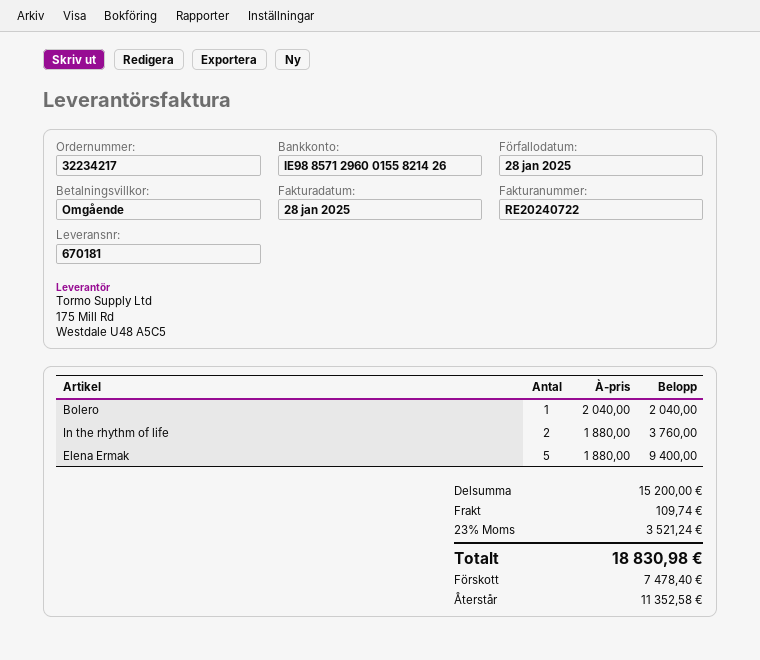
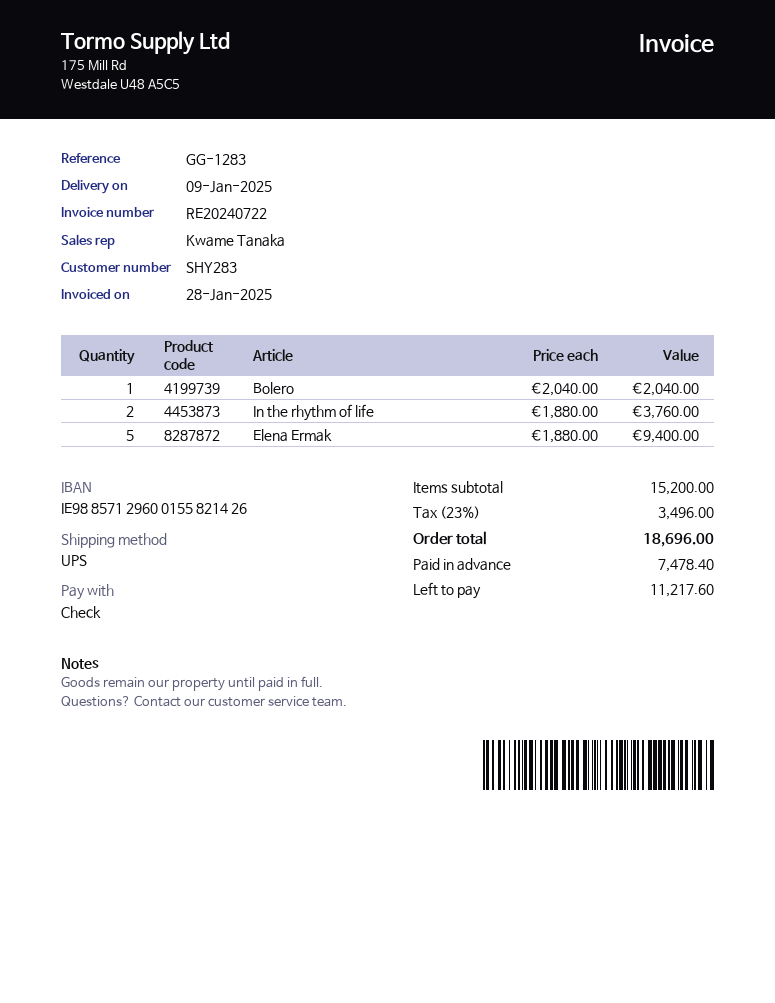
shipping: 109.74 -> none
tax: 23% = 3521.24 -> 23% = 3496.00
total: 18830.98 -> 18696.00
balance: 11352.58 -> 11217.60

